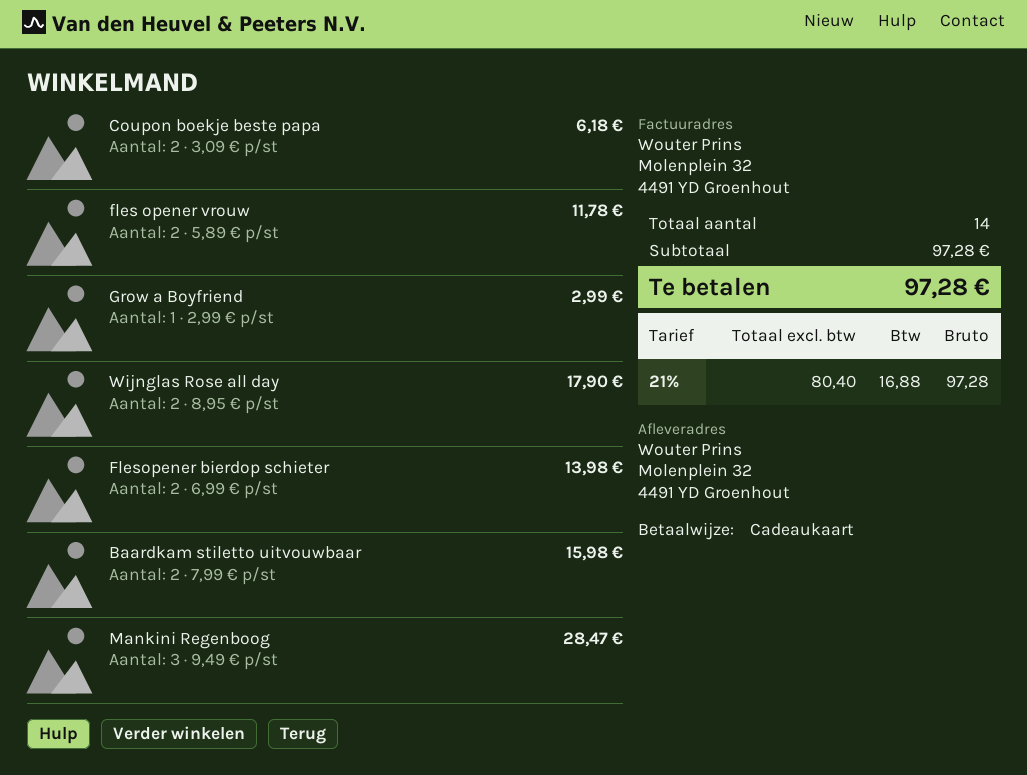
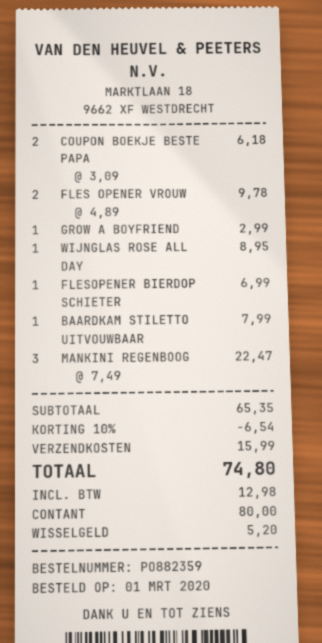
payment method: gift card -> cash
fles opener vrouw: 2 x 5.89 = 11.78 -> 2 x 4.89 = 9.78
Wijnglas Rose all day: 2 x 8.95 = 17.90 -> 1 x 8.95 = 8.95
Flesopener bierdop schieter: 2 x 6.99 = 13.98 -> 1 x 6.99 = 6.99
Baardkam stiletto uitvouwbaar: 2 x 7.99 = 15.98 -> 1 x 7.99 = 7.99
Mankini Regenboog: 3 x 9.49 = 28.47 -> 3 x 7.49 = 22.47
subtotal: 97.28 -> 65.35
discount: none -> 10% = 6.54
shipping: none -> 15.99
tax: 16.88 -> 12.98
total: 97.28 -> 74.80

